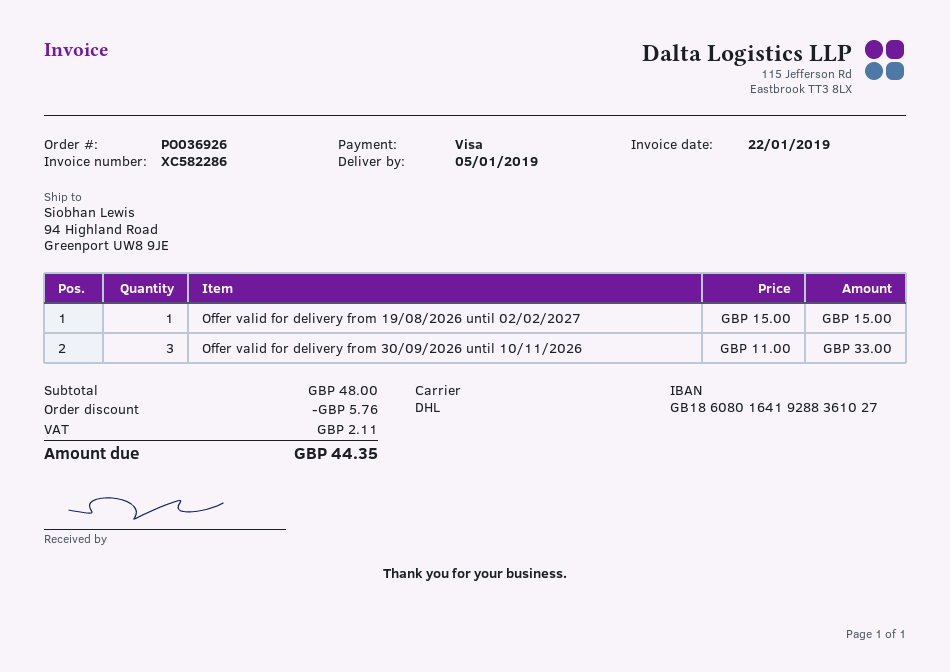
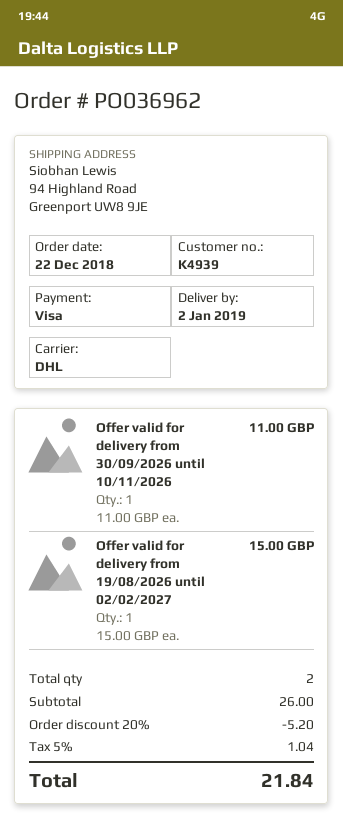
order number: PO036926 -> PO036962
delivery date: 2019-01-05 -> 2019-01-02
Offer valid for delivery from 30/09/2026 until 10/11/2026: 3 x 11.00 = 33.00 -> 1 x 11.00 = 11.00
subtotal: 48.00 -> 26.00
discount: 5.76 -> 5.20
tax: 2.11 -> 1.04
total: 44.35 -> 21.84

